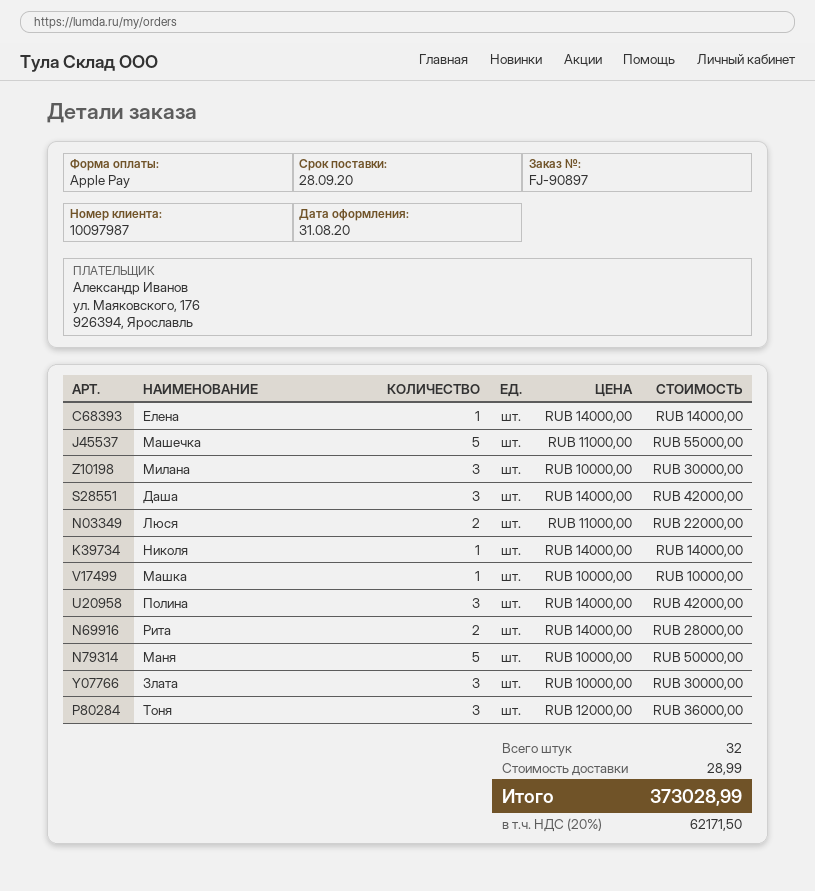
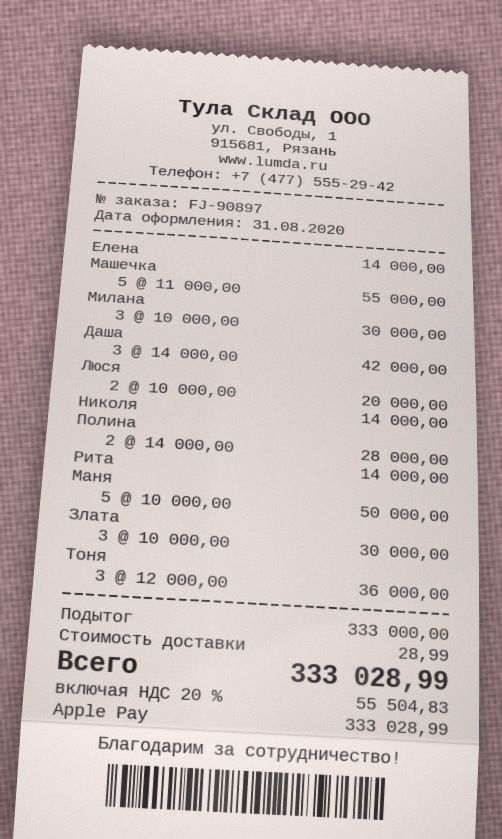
Люся: 2 x 11000.00 = 22000.00 -> 2 x 10000.00 = 20000.00
Машка: 1 x 10000.00 = 10000.00 -> none
Полина: 3 x 14000.00 = 42000.00 -> 2 x 14000.00 = 28000.00
Рита: 2 x 14000.00 = 28000.00 -> 1 x 14000.00 = 14000.00
tax: 20% = 62171.50 -> 20% = 55504.83
total: 373028.99 -> 333028.99

